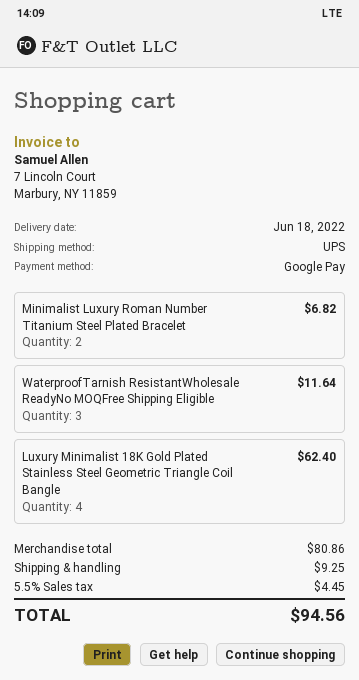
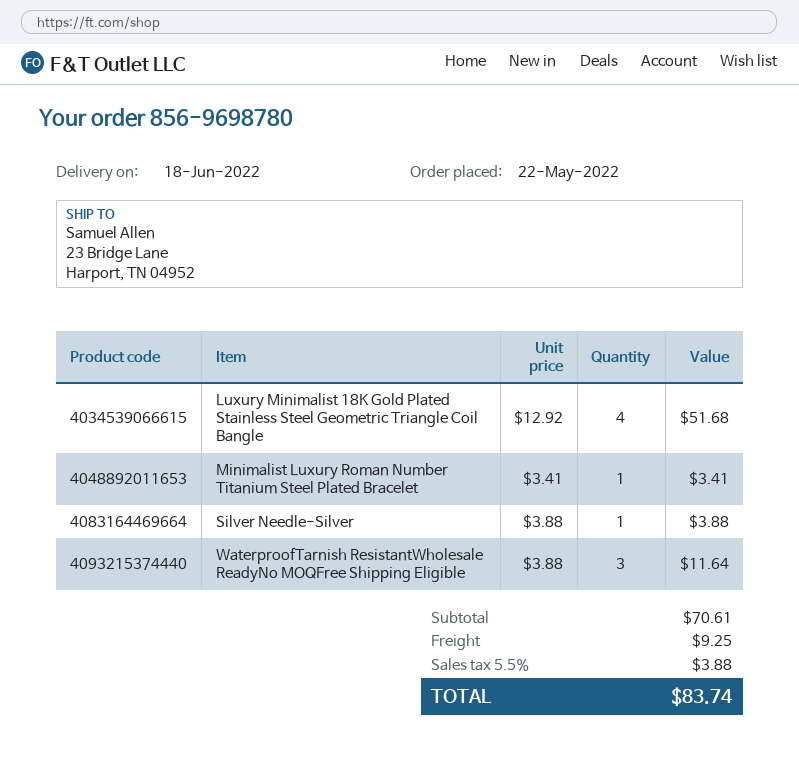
Minimalist Luxury Roman Number Titanium Steel Plated Bracelet: 2 for 6.82 -> 1 for 3.41
Luxury Minimalist 18K Gold Plated Stainless Steel Geometric Triangle Coil Bangle: 4 for 62.40 -> 4 for 51.68
Silver Needle-Silver: none -> 1 for 3.88
subtotal: 80.86 -> 70.61
tax: 5.5% = 4.45 -> 5.5% = 3.88
total: 94.56 -> 83.74

